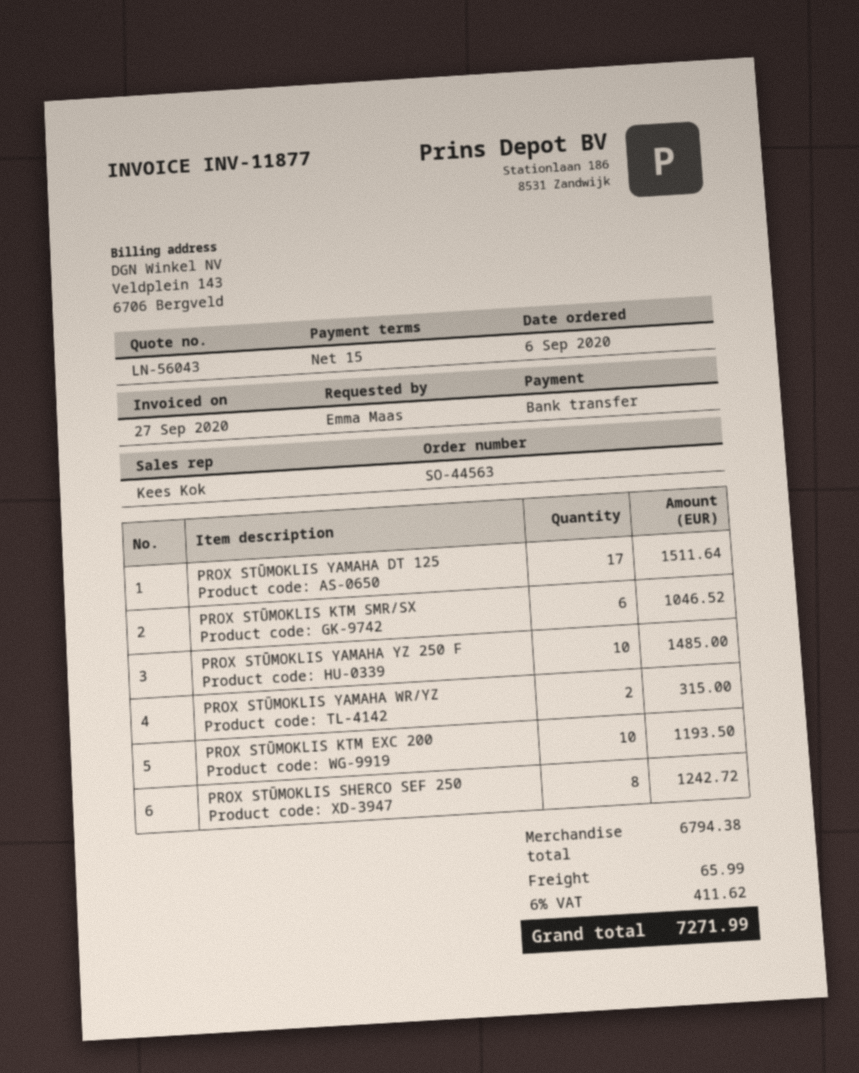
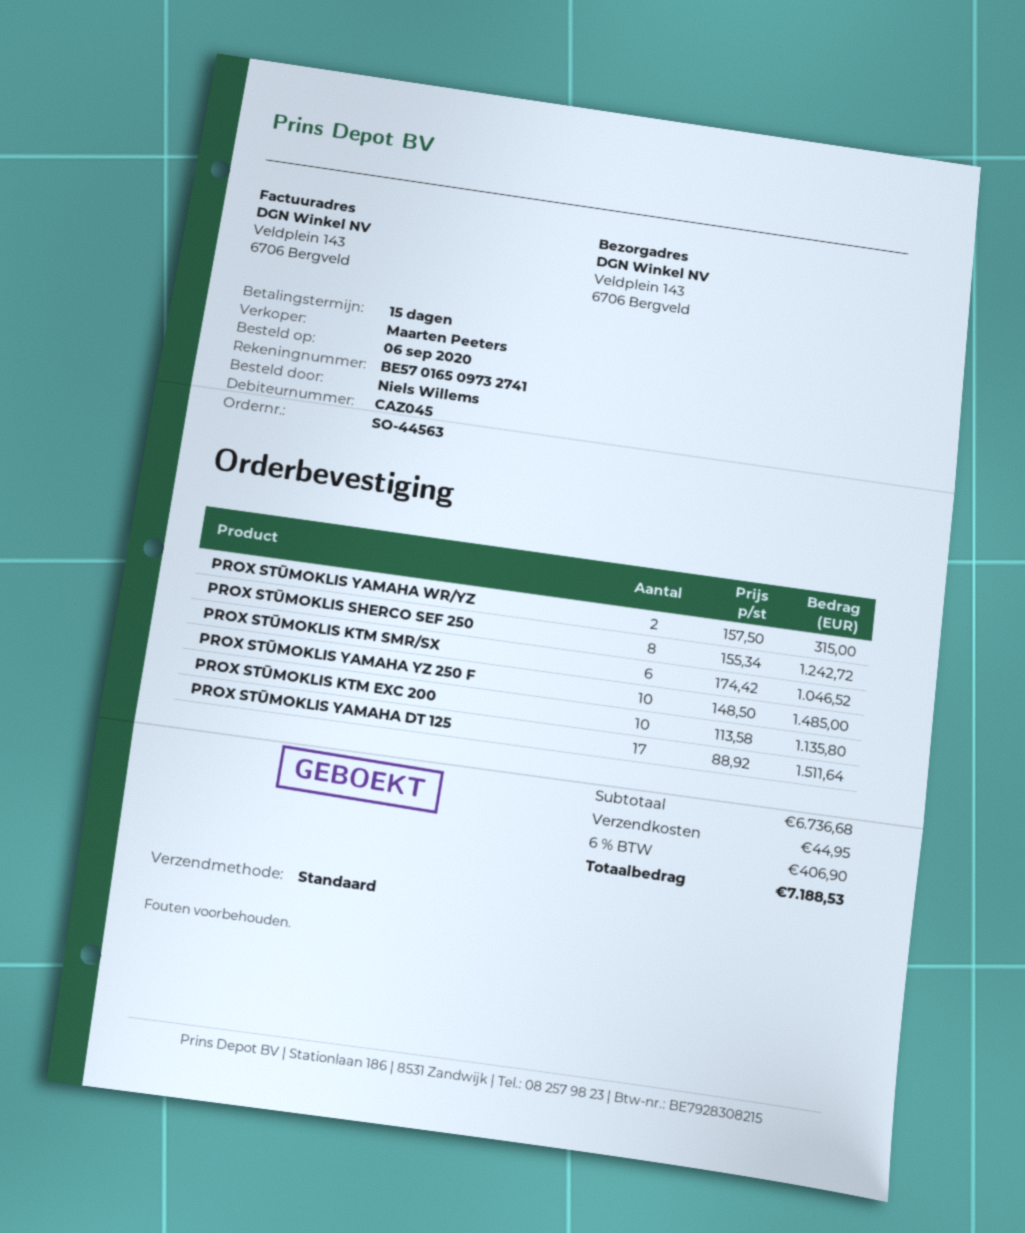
ordered by: Emma Maas -> Niels Willems
sales rep: Kees Kok -> Maarten Peeters
PROX STŪMOKLIS KTM EXC 200: 10 for 1193.50 -> 10 for 1135.80
subtotal: 6794.38 -> 6736.68
shipping: 65.99 -> 44.95
tax: 6% = 411.62 -> 6% = 406.90
total: 7271.99 -> 7188.53

